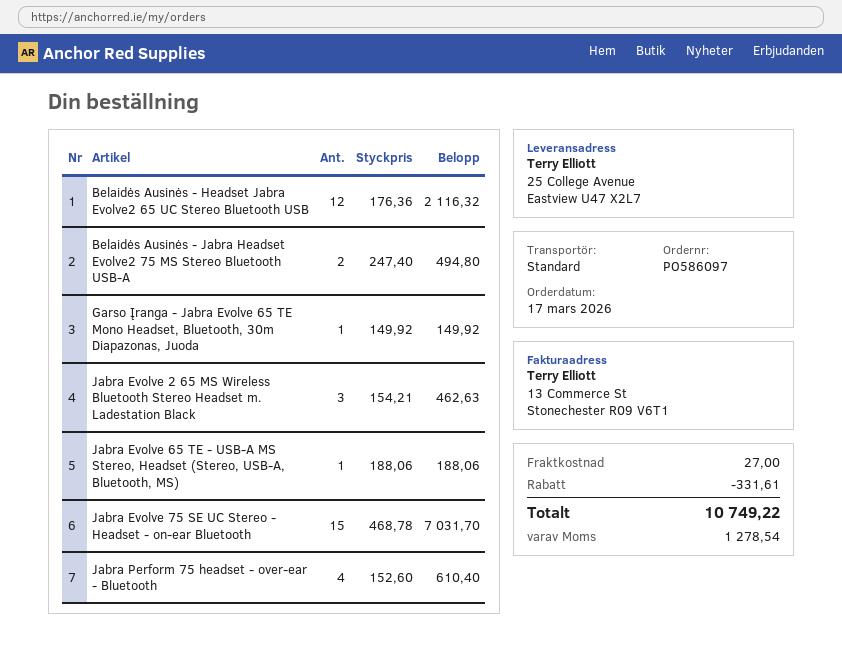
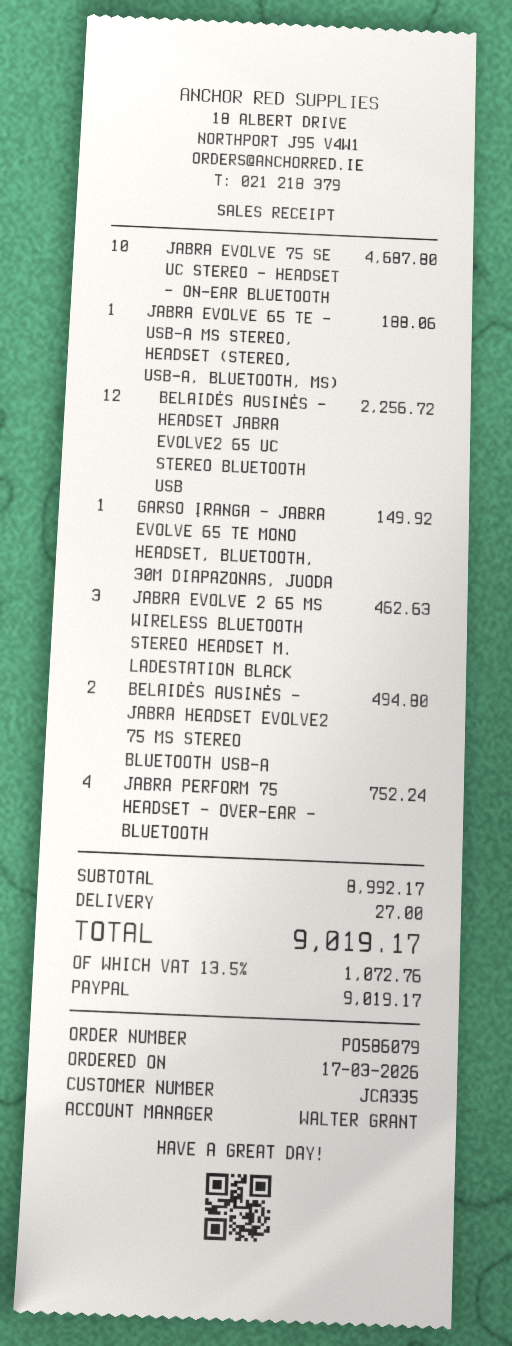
order number: PO586097 -> PO586079
Belaidės Ausinės - Headset Jabra Evolve2 65 UC Stereo Bluetooth USB: 12 for 2116.32 -> 12 for 2256.72
Jabra Evolve 75 SE UC Stereo - Headset - on-ear Bluetooth: 15 for 7031.70 -> 10 for 4687.80
Jabra Perform 75 headset - over-ear - Bluetooth: 4 for 610.40 -> 4 for 752.24
discount: 331.61 -> none
tax: 1278.54 -> 1072.76
total: 10749.22 -> 9019.17

